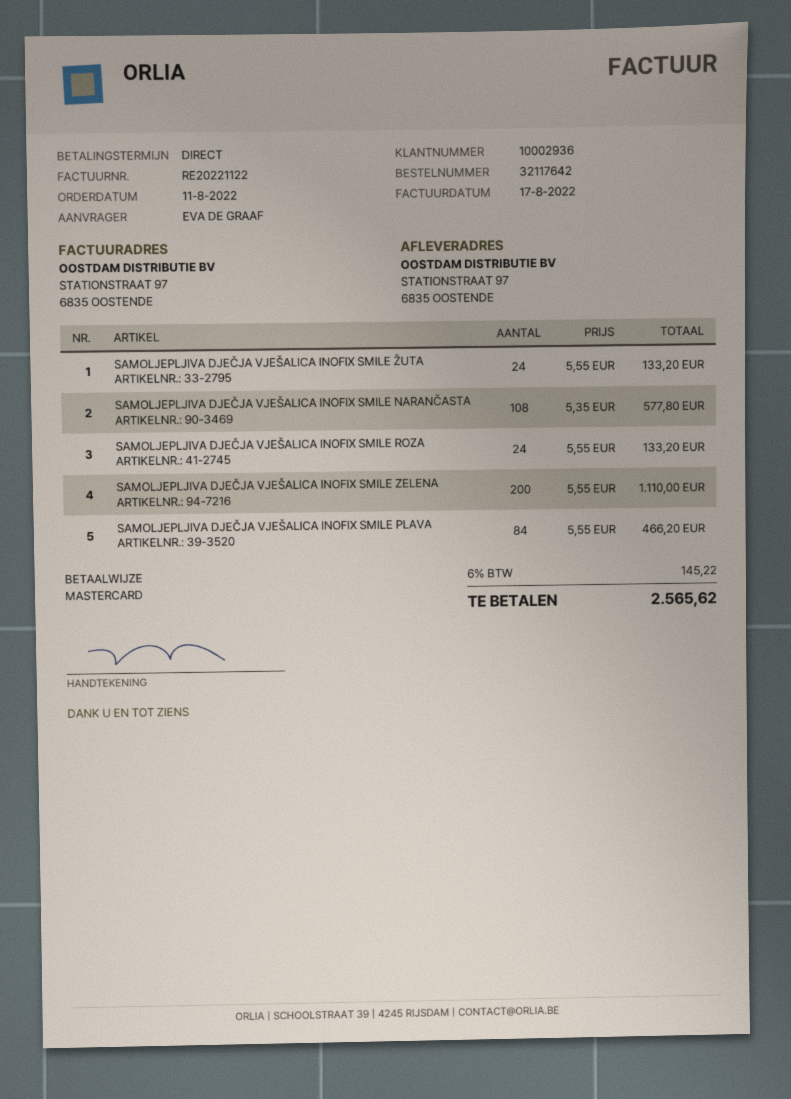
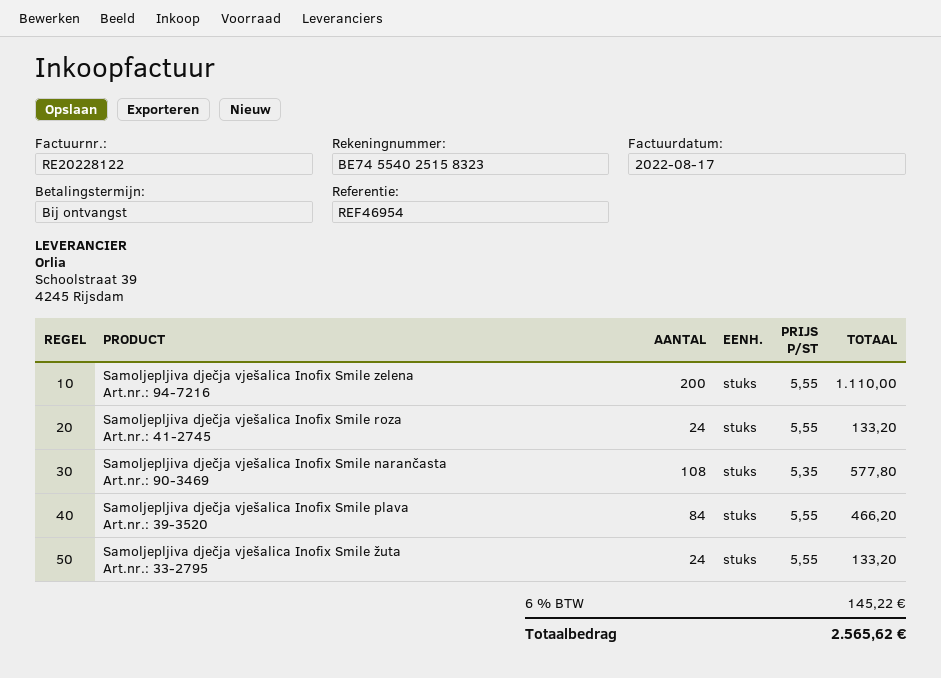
invoice number: RE20221122 -> RE20228122

